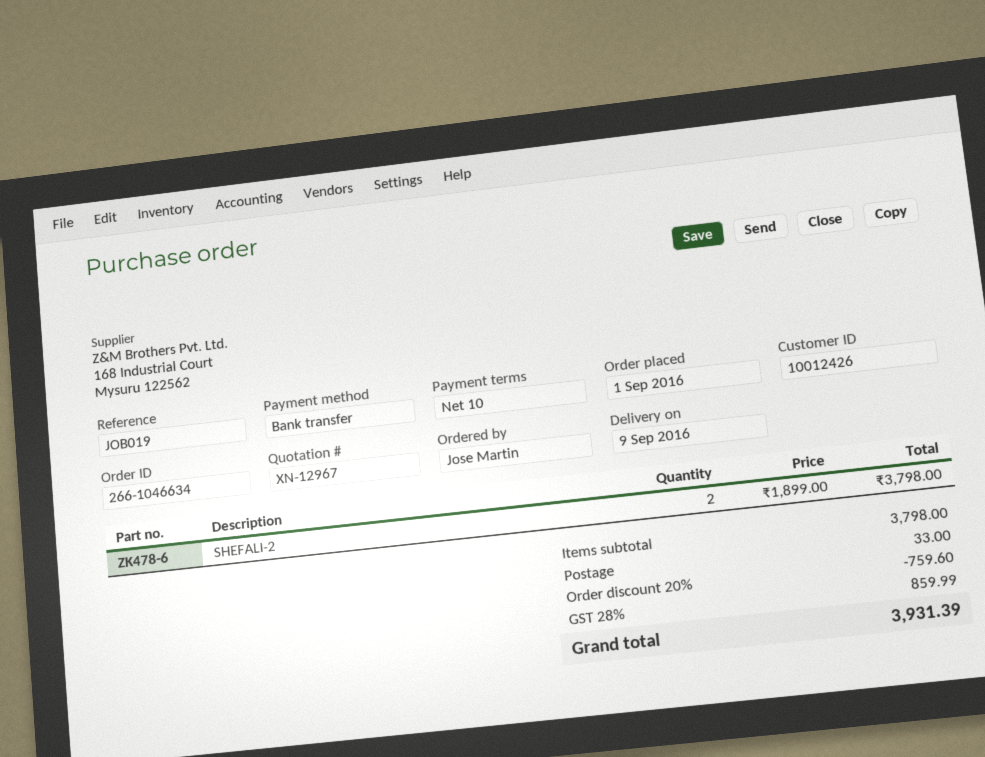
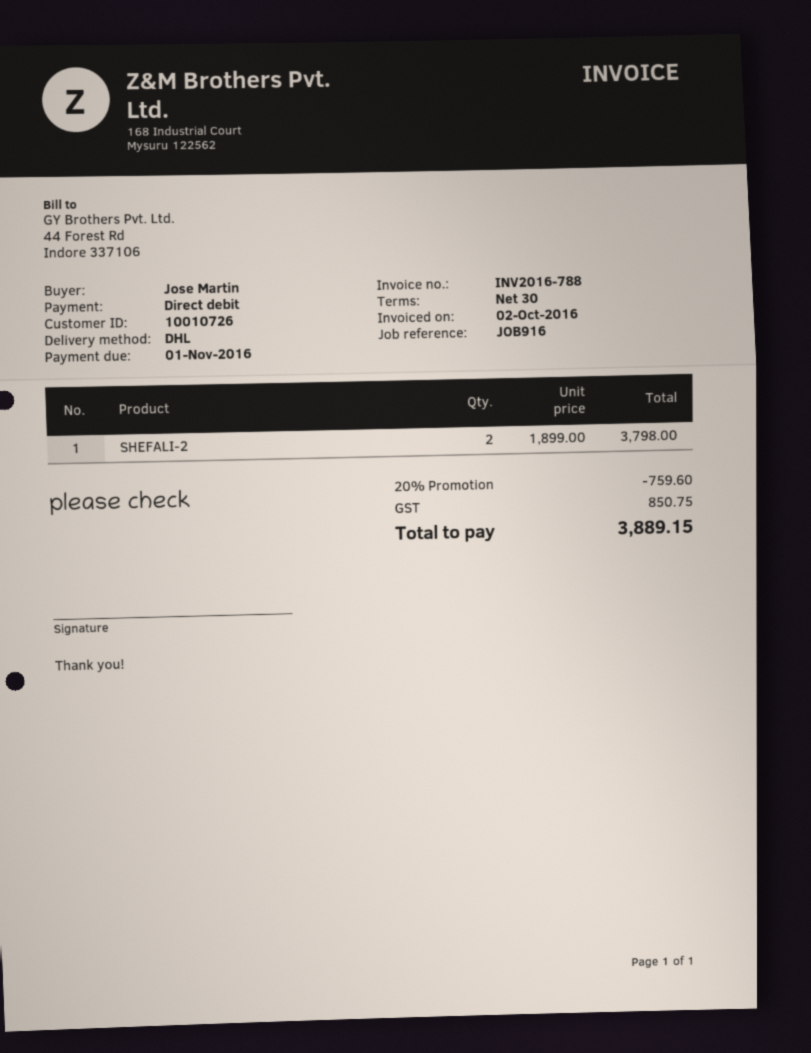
payment terms: 10 days -> 30 days
customer number: 10012426 -> 10010726
reference: JOB019 -> JOB916
payment method: bank transfer -> direct debit
shipping: 33.00 -> none
tax: 859.99 -> 850.75
total: 3931.39 -> 3889.15

